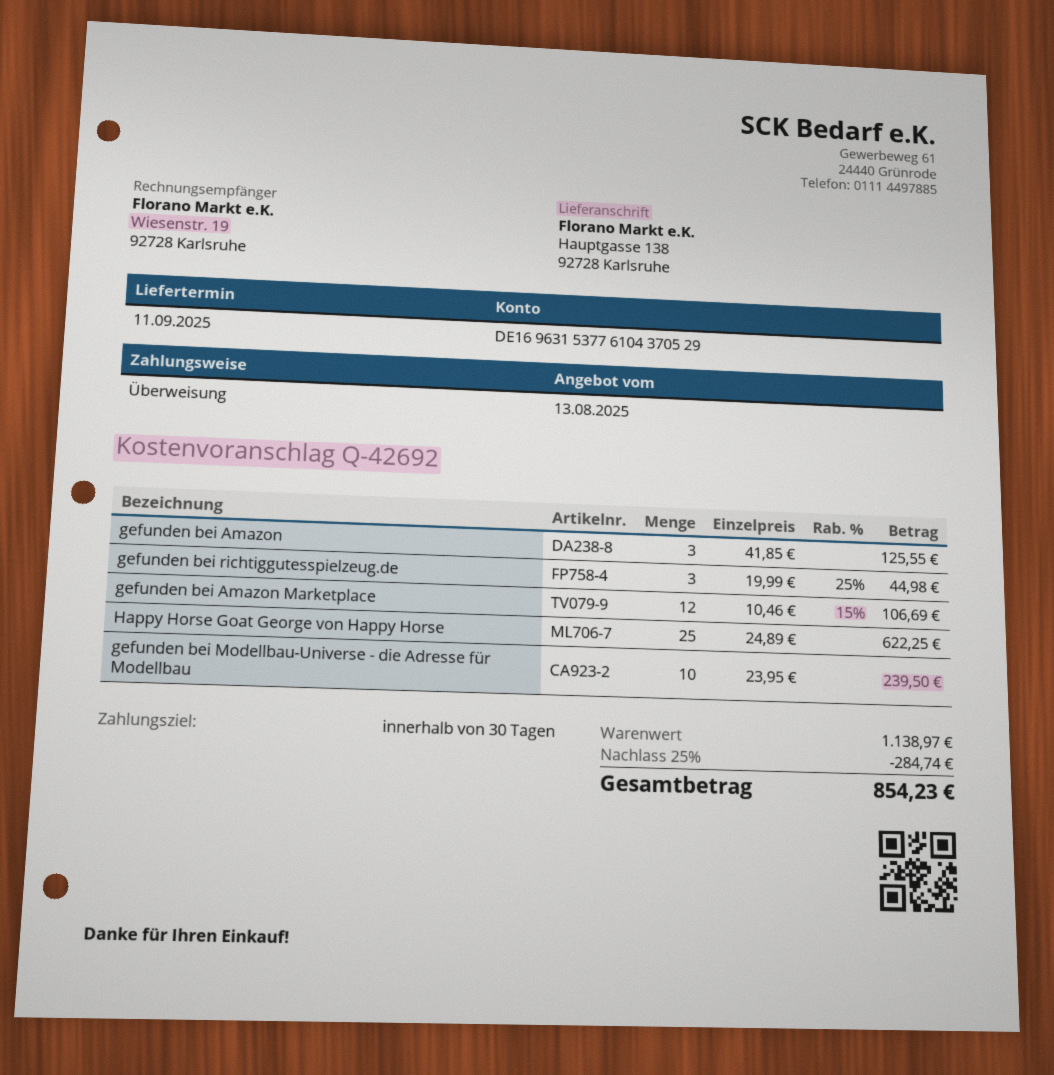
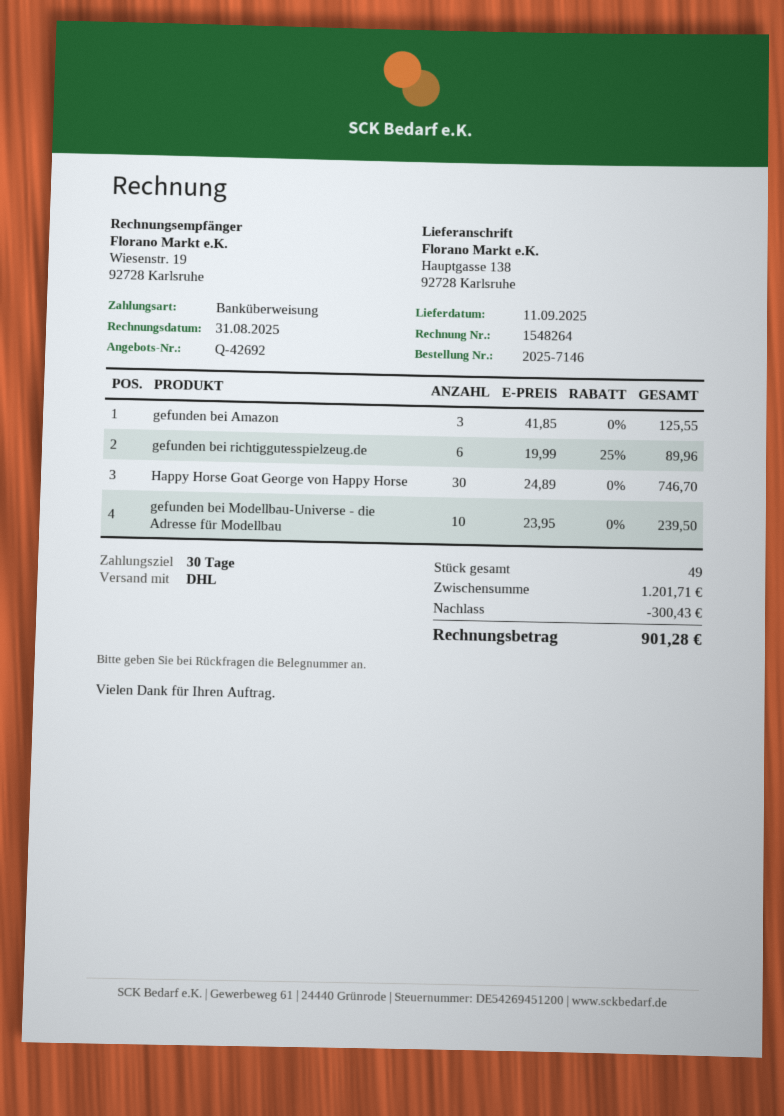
gefunden bei richtiggutesspielzeug.de: 3 x 19.99 - 25% = 44.98 -> 6 x 19.99 - 25% = 89.96
gefunden bei Amazon Marketplace: 12 x 10.46 - 15% = 106.69 -> none
Happy Horse Goat George von Happy Horse: 25 x 24.89 = 622.25 -> 30 x 24.89 = 746.70
subtotal: 1138.97 -> 1201.71
discount: 284.74 -> 300.43
total: 854.23 -> 901.28

